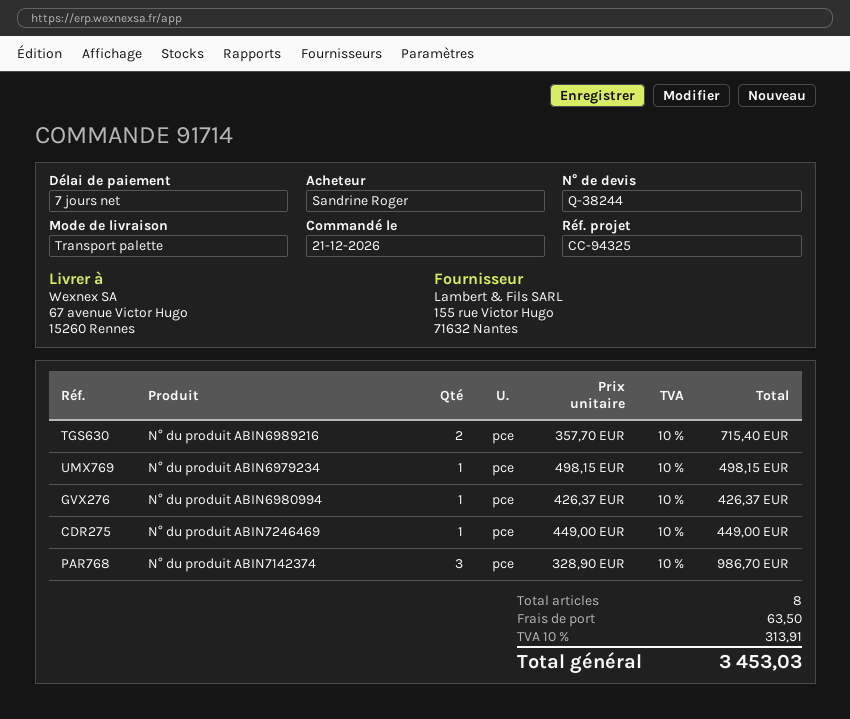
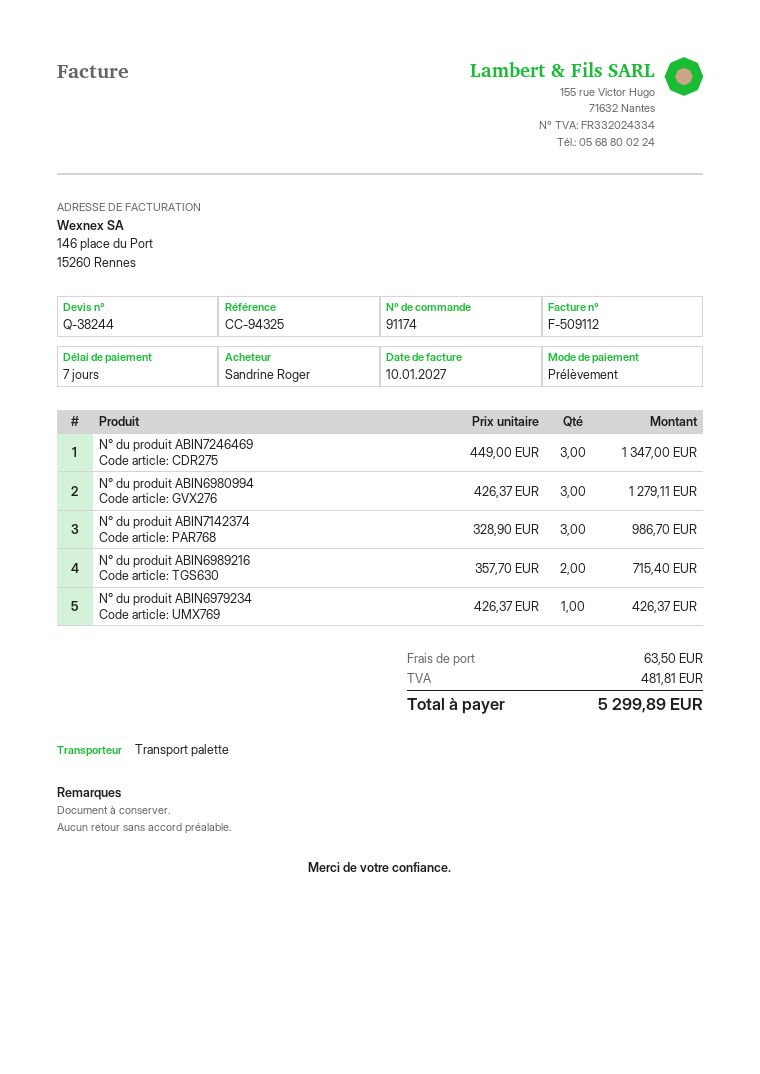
order number: 91714 -> 91174
N° du produit ABIN6979234: 1 x 498.15 = 498.15 -> 1 x 426.37 = 426.37
N° du produit ABIN6980994: 1 x 426.37 = 426.37 -> 3 x 426.37 = 1279.11
N° du produit ABIN7246469: 1 x 449.00 = 449.00 -> 3 x 449.00 = 1347.00
tax: 313.91 -> 481.81
total: 3453.03 -> 5299.89

